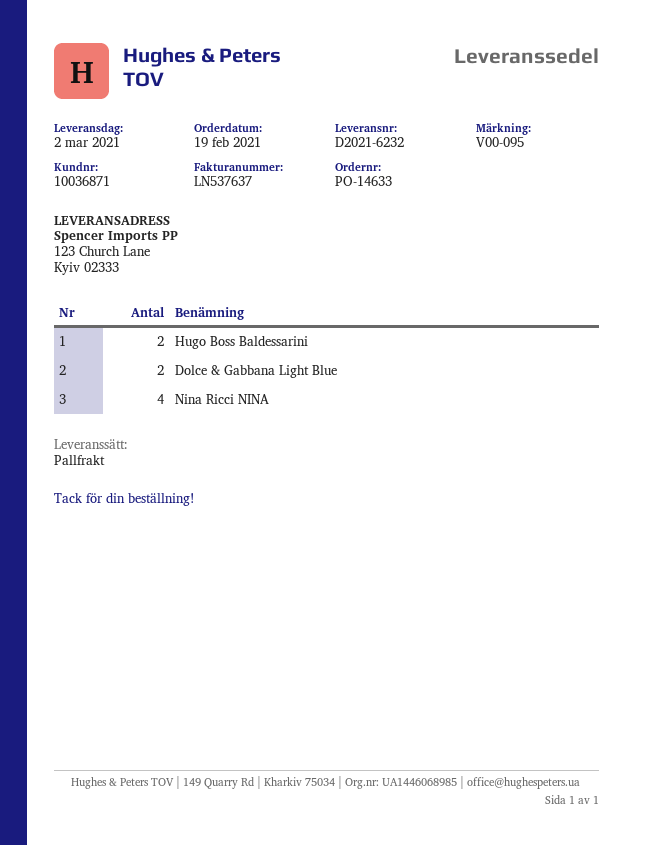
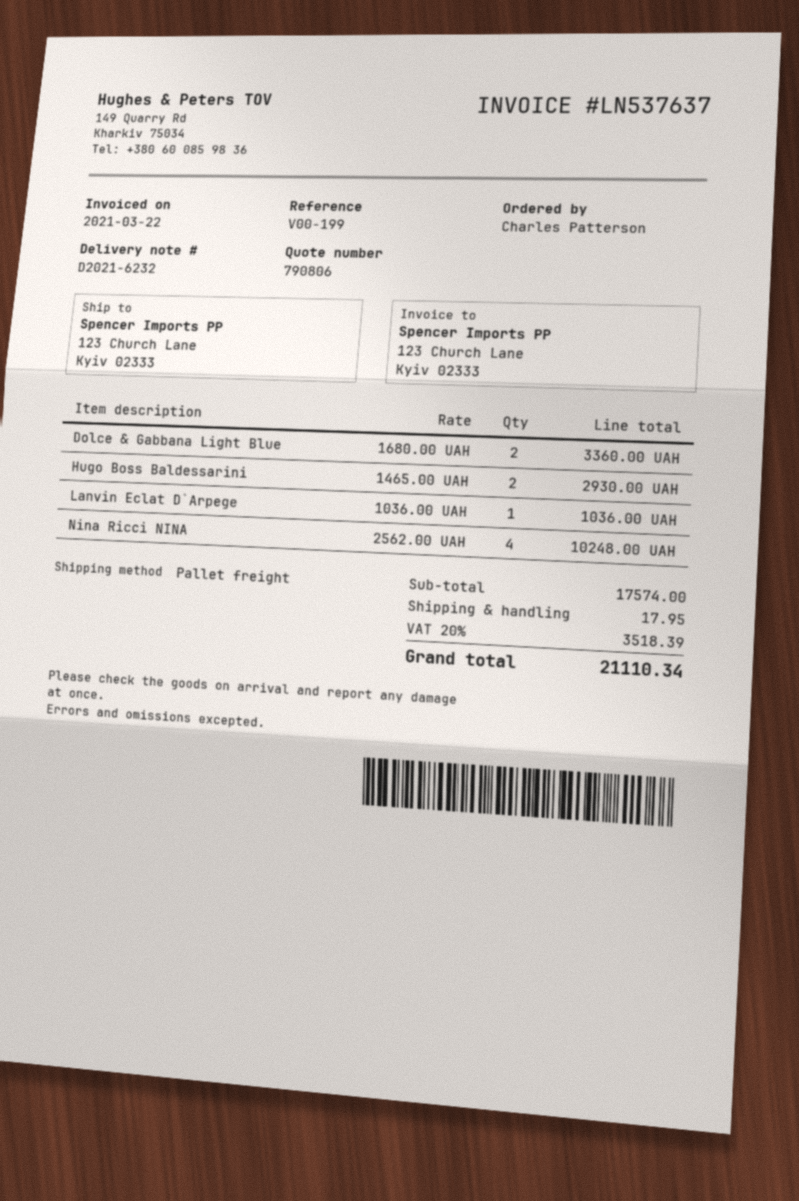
reference: V00-095 -> V00-199
Lanvin Eclat D`Arpege: none -> 1

